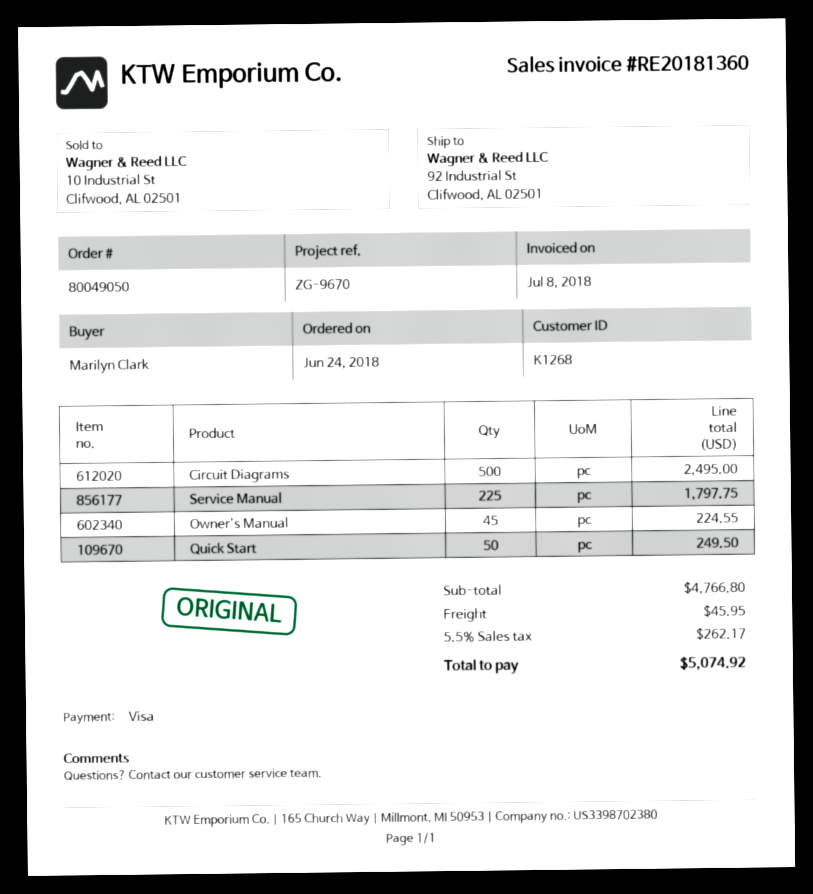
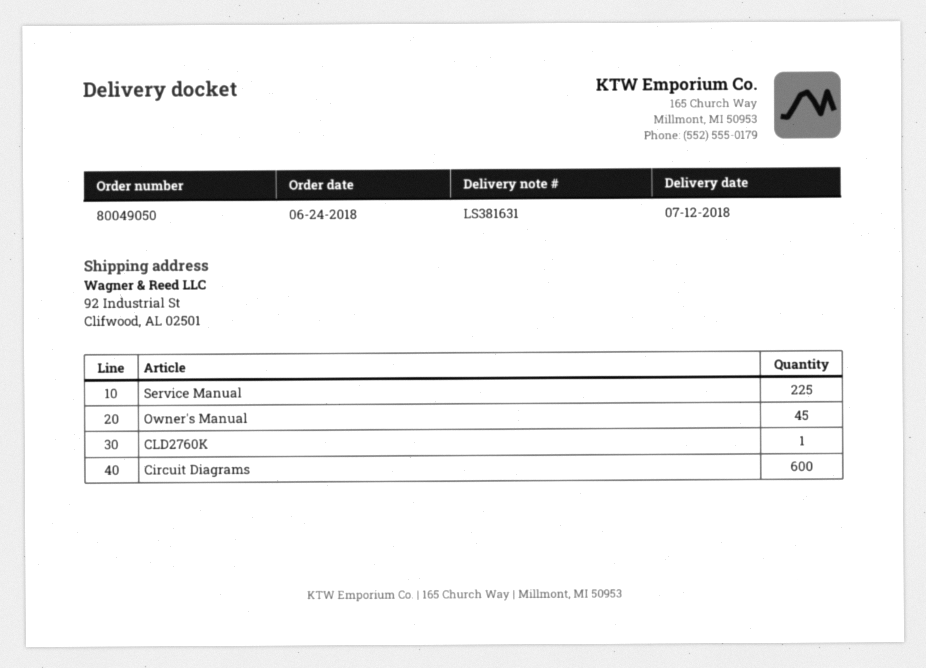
Circuit Diagrams: 500 -> 600
Quick Start: 50 -> none
CLD2760K: none -> 1

